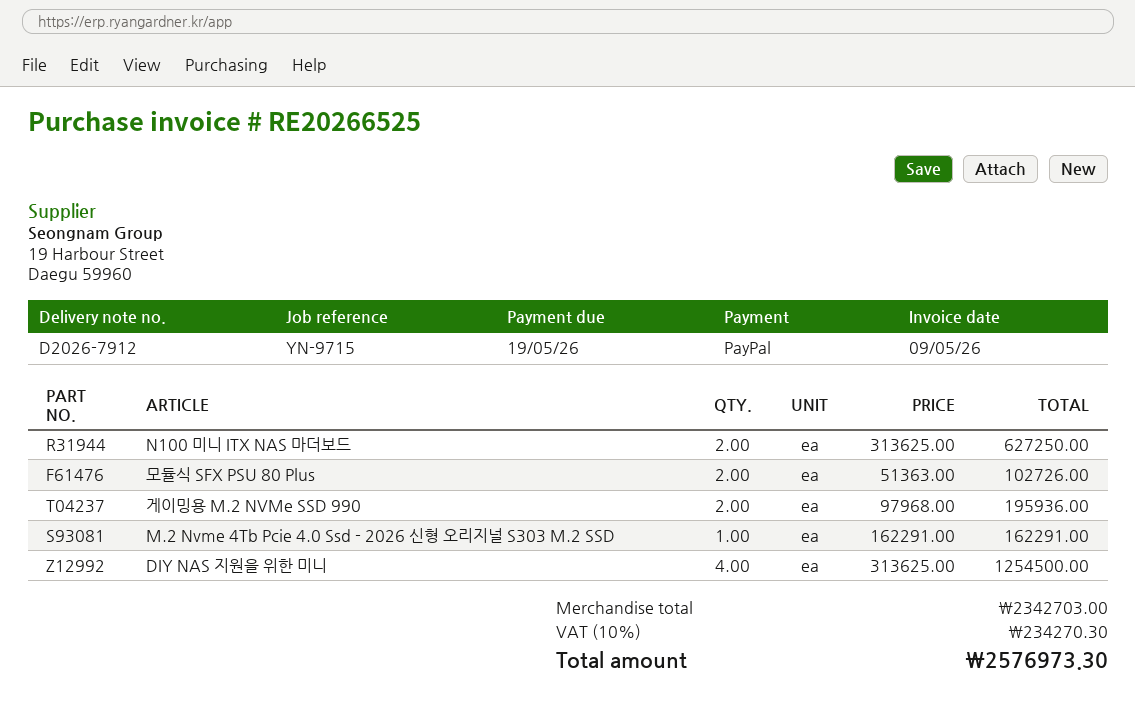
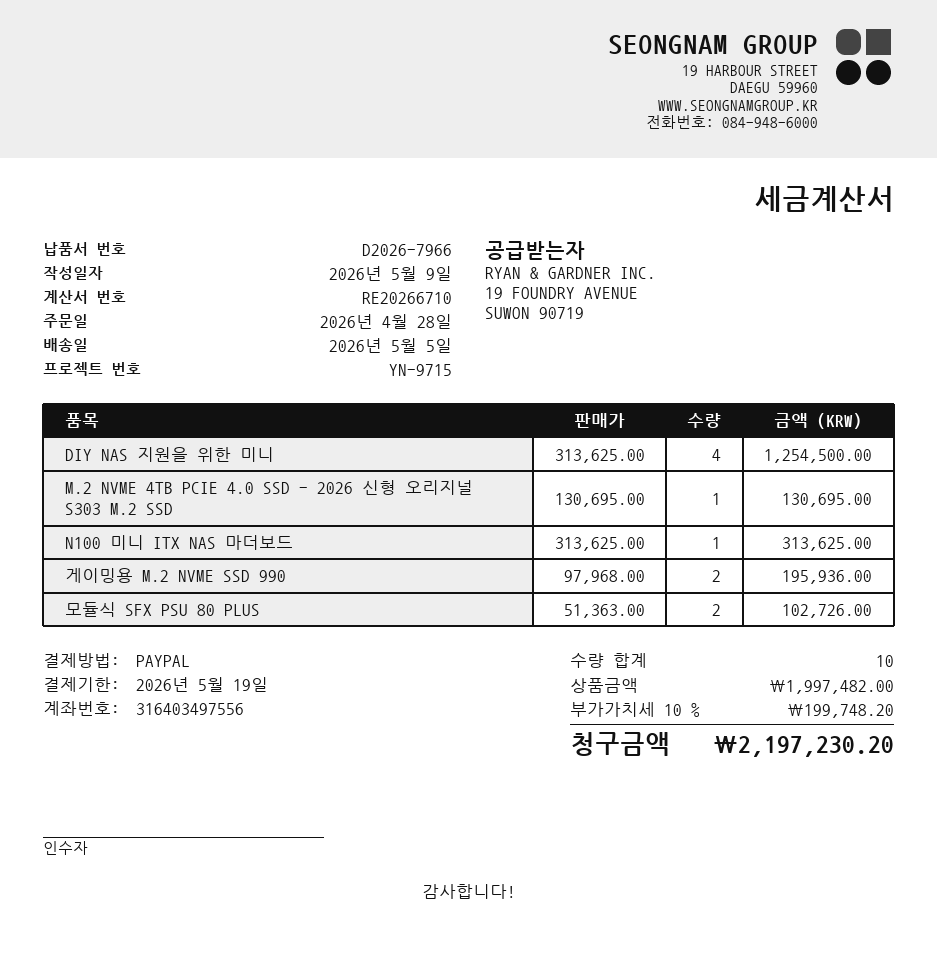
delivery note number: D2026-7912 -> D2026-7966
invoice number: RE20266525 -> RE20266710
N100 미니 ITX NAS 마더보드: 2 x 313625.00 = 627250.00 -> 1 x 313625.00 = 313625.00
M.2 Nvme 4Tb Pcie 4.0 Ssd - 2026 신형 오리지널 S303 M.2 SSD: 1 x 162291.00 = 162291.00 -> 1 x 130695.00 = 130695.00
subtotal: 2342703.00 -> 1997482.00
tax: 10% = 234270.30 -> 10% = 199748.20
total: 2576973.30 -> 2197230.20

